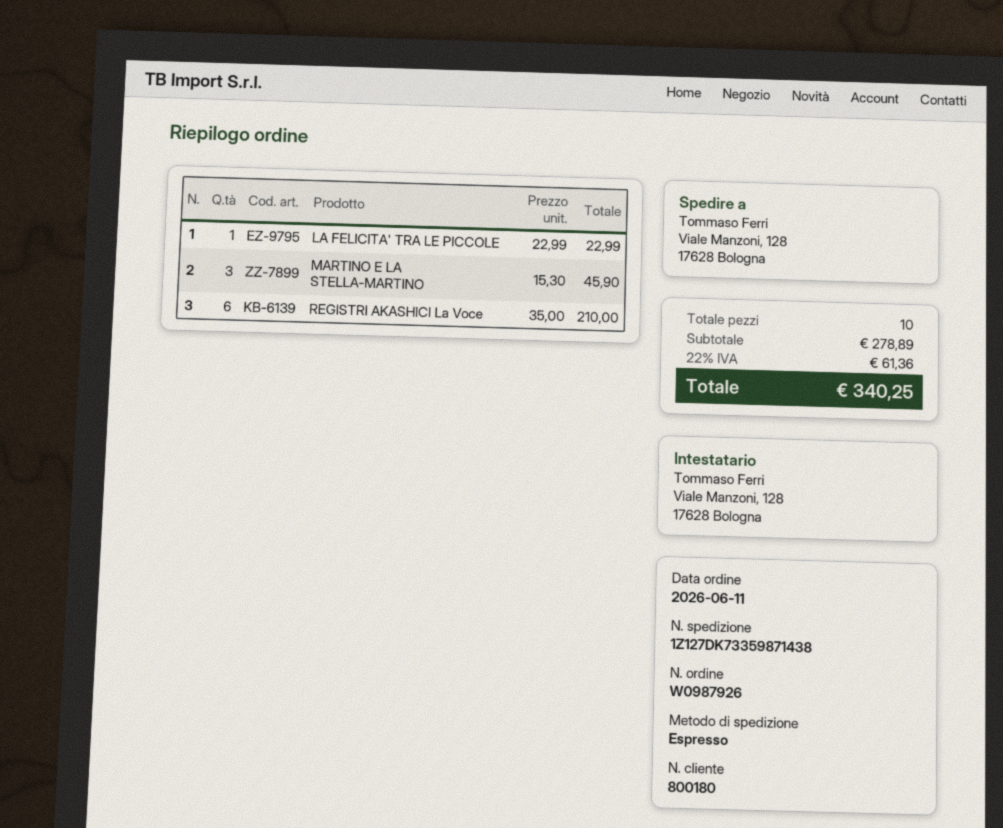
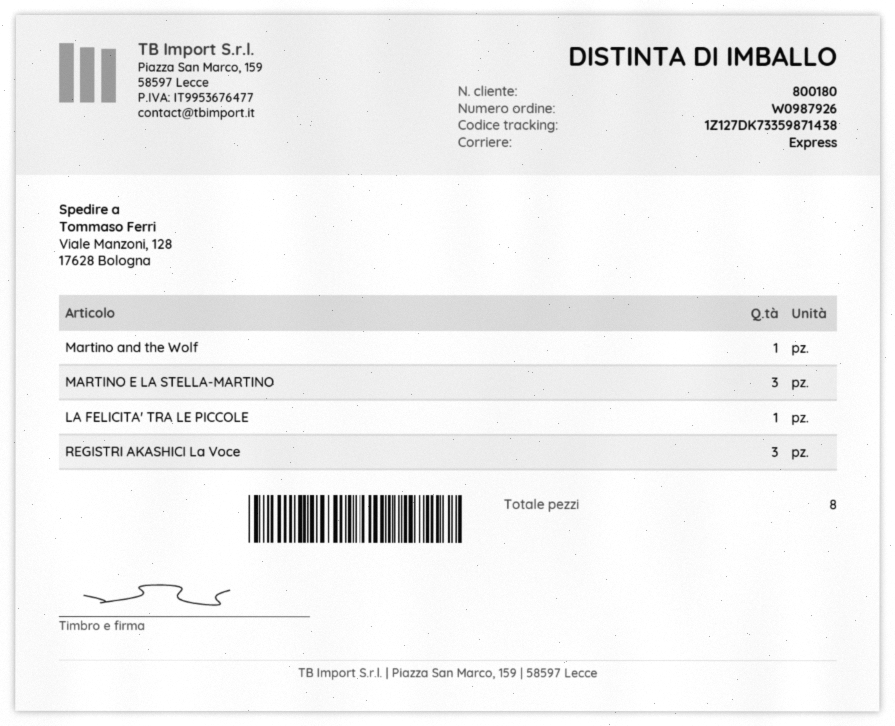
REGISTRI AKASHICI La Voce: 6 -> 3
Martino and the Wolf: none -> 1
total quantity: 10 -> 8

